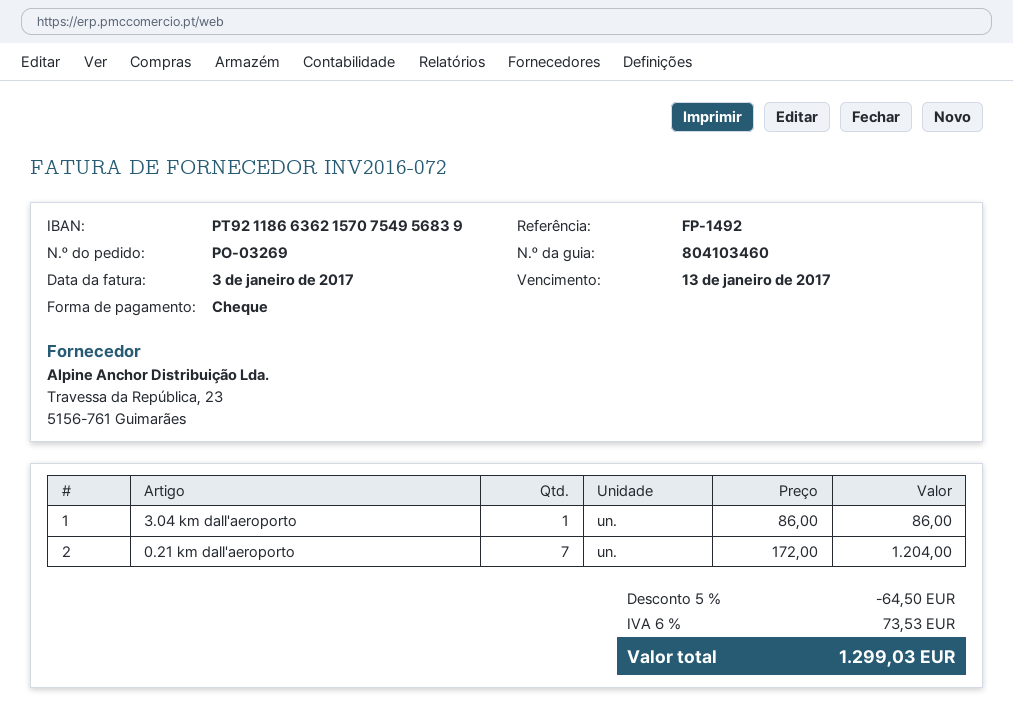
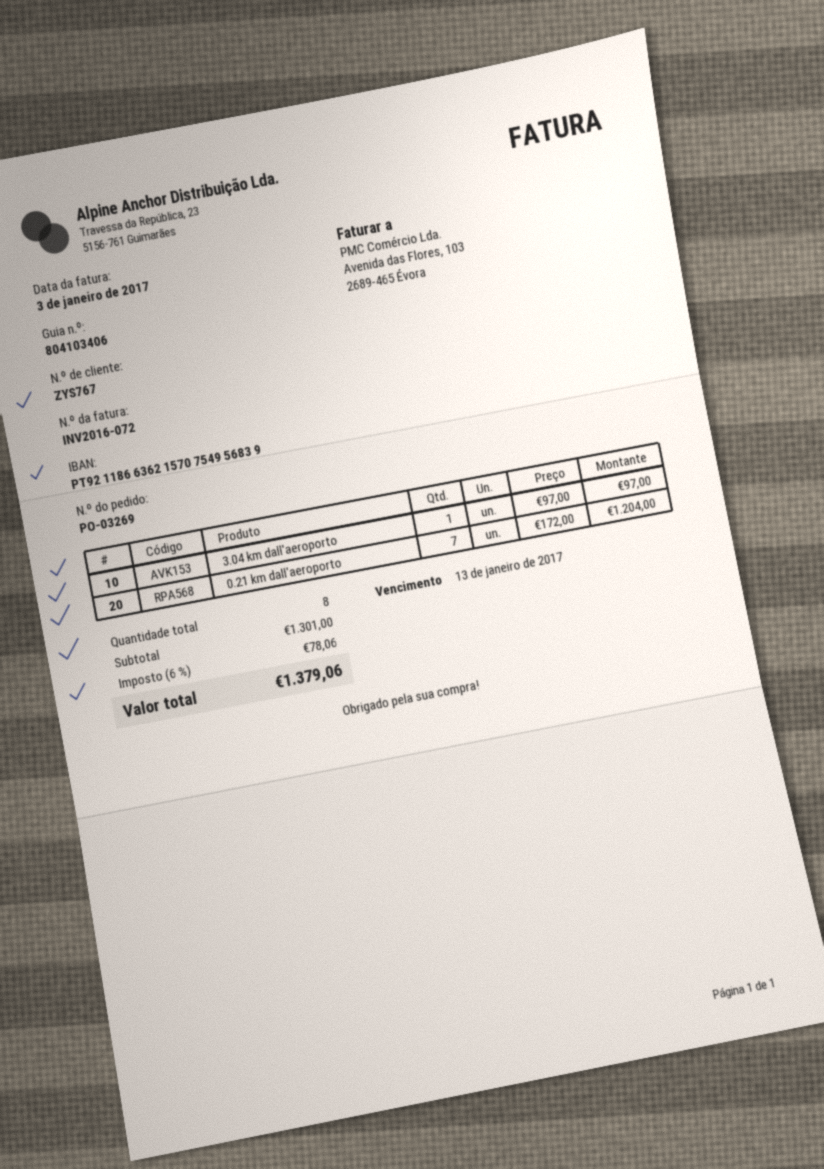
delivery note number: 804103460 -> 804103406
3.04 km dall'aeroporto: 1 x 86.00 = 86.00 -> 1 x 97.00 = 97.00
discount: 5% = 64.50 -> none
tax: 6% = 73.53 -> 6% = 78.06
total: 1299.03 -> 1379.06

